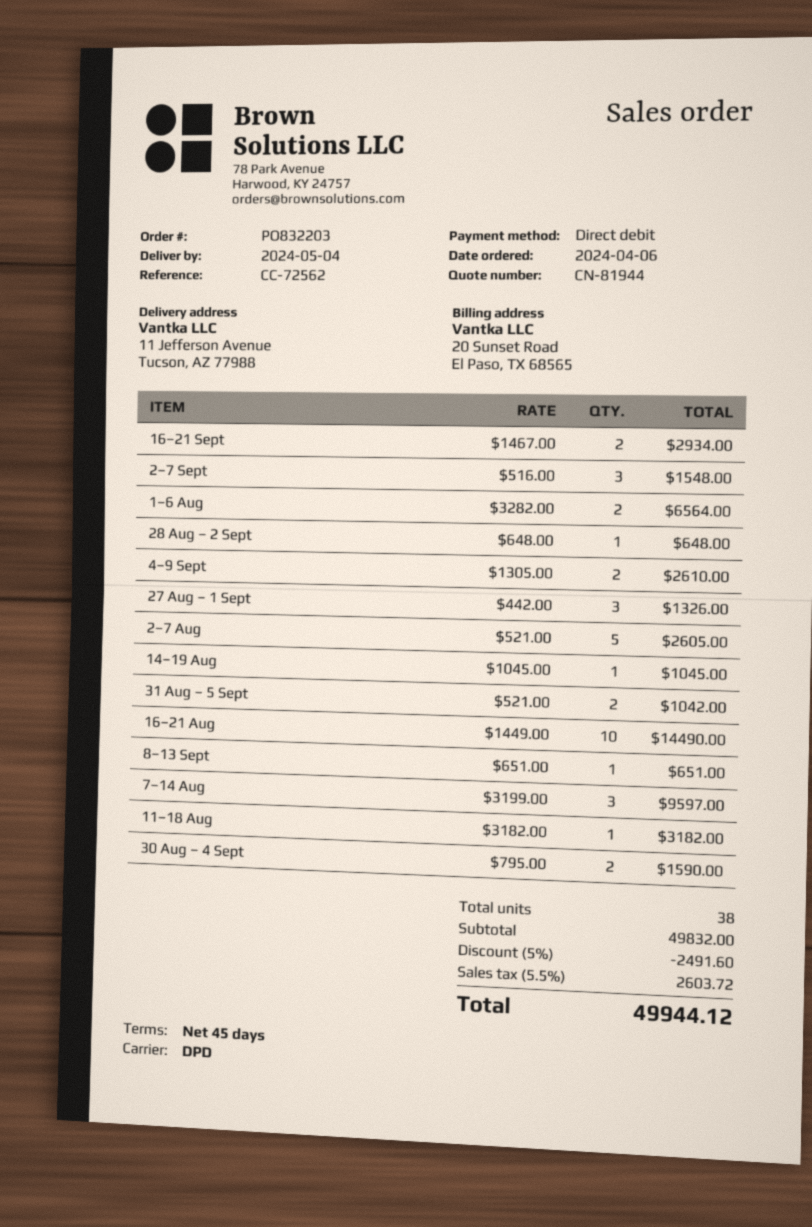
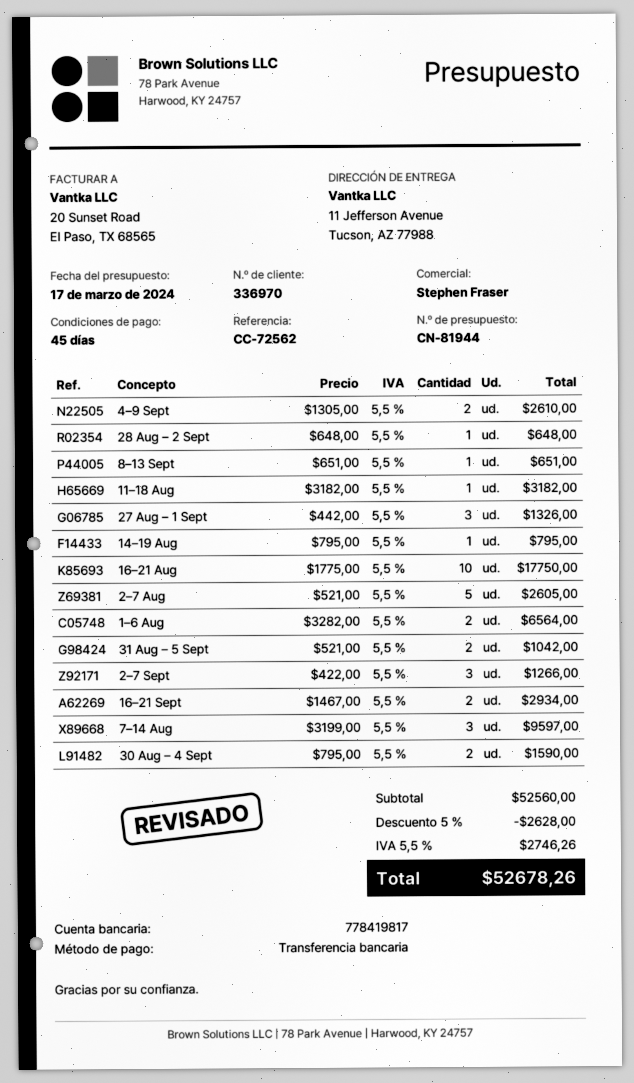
payment method: direct debit -> bank transfer
2–7 Sept: 3 x 516.00 = 1548.00 -> 3 x 422.00 = 1266.00
14–19 Aug: 1 x 1045.00 = 1045.00 -> 1 x 795.00 = 795.00
16–21 Aug: 10 x 1449.00 = 14490.00 -> 10 x 1775.00 = 17750.00
subtotal: 49832.00 -> 52560.00
discount: 5% = 2491.60 -> 5% = 2628.00
tax: 5.5% = 2603.72 -> 5.5% = 2746.26
total: 49944.12 -> 52678.26

